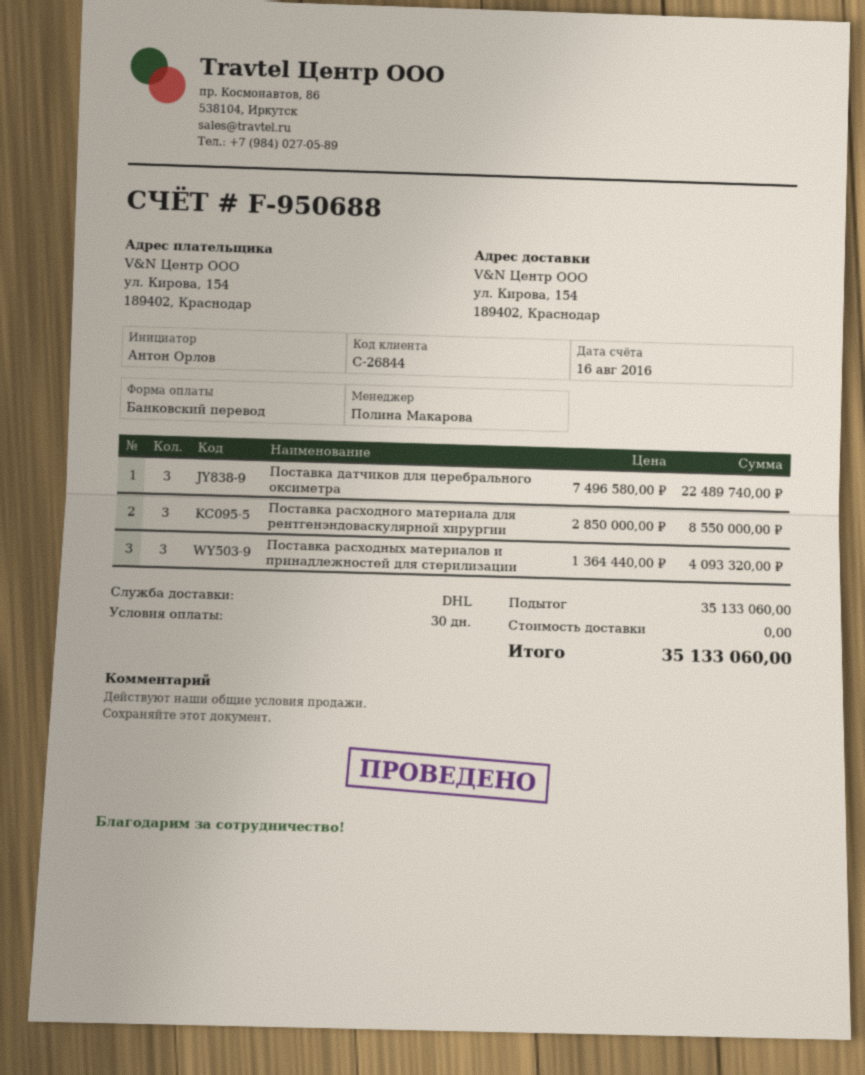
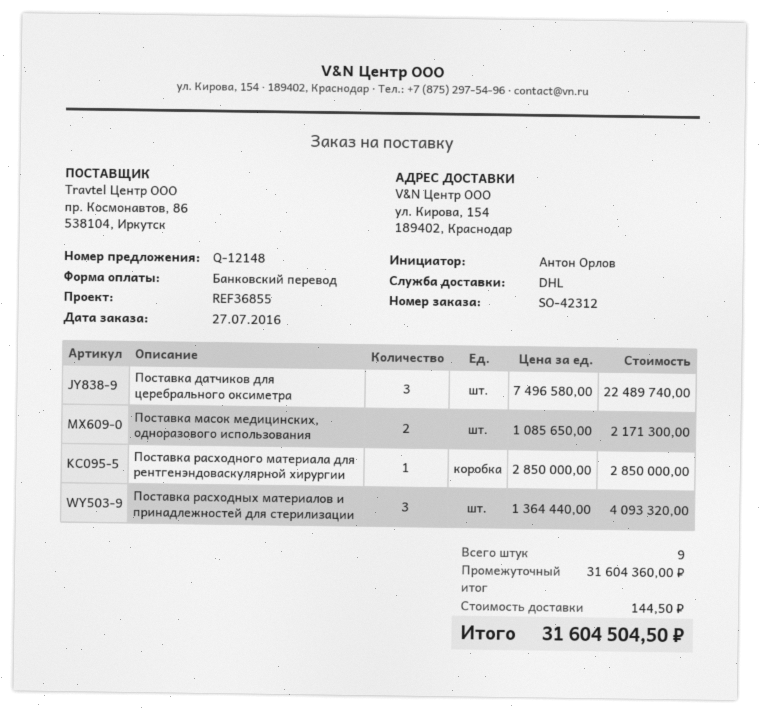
Поставка расходного материала для рентгенэндоваскулярной хирургии: 3 x 2850000.00 = 8550000.00 -> 1 x 2850000.00 = 2850000.00
Поставка масок медицинских, одноразового использования: none -> 2 x 1085650.00 = 2171300.00
subtotal: 35133060.00 -> 31604360.00
shipping: 0.00 -> 144.50
total: 35133060.00 -> 31604504.50

